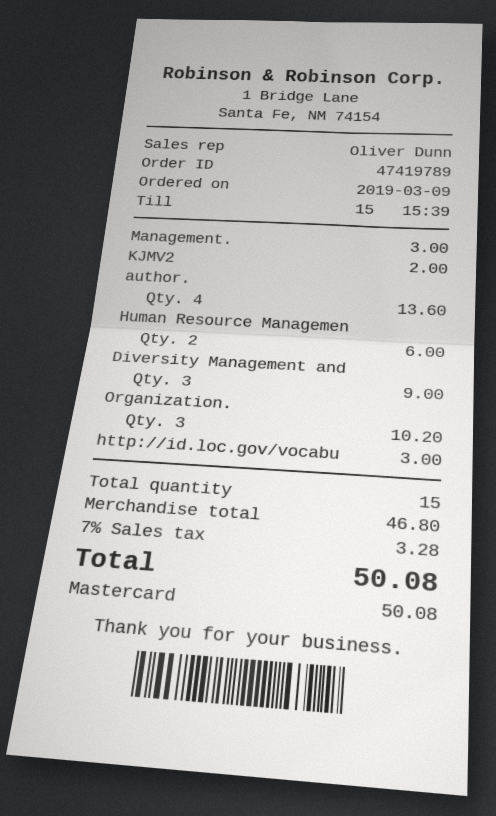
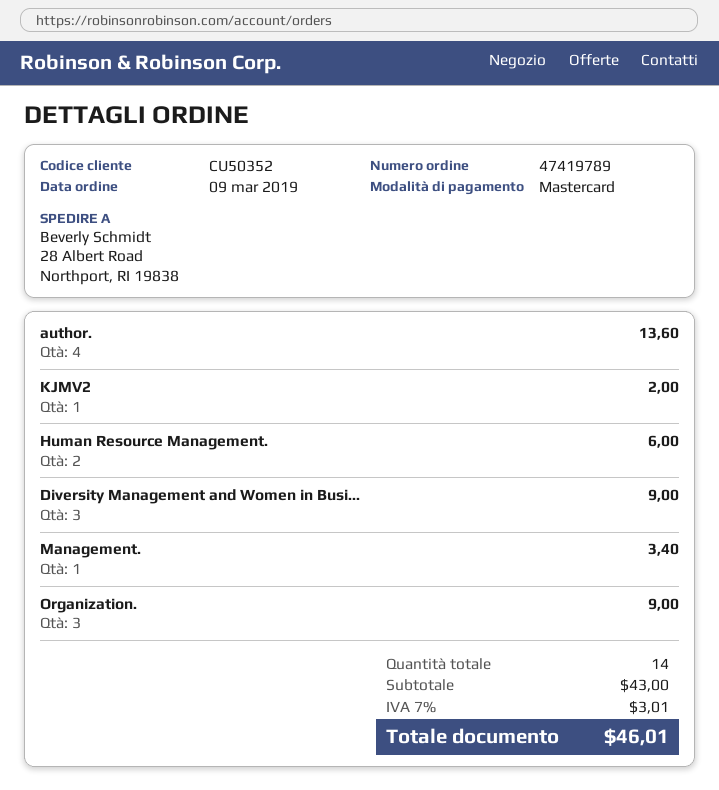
Management.: 1 for 3.00 -> 1 for 3.40
Organization.: 3 for 10.20 -> 3 for 9.00
http://id.loc.gov/vocabu: 1 for 3.00 -> none
total quantity: 15 -> 14
subtotal: 46.80 -> 43.00
tax: 7% = 3.28 -> 7% = 3.01
total: 50.08 -> 46.01

